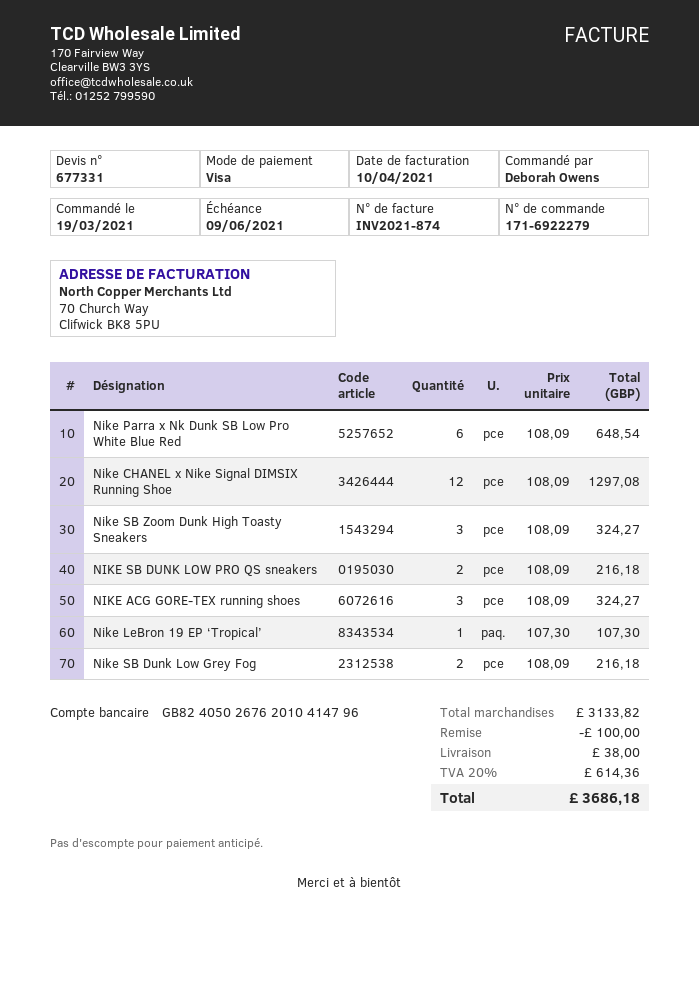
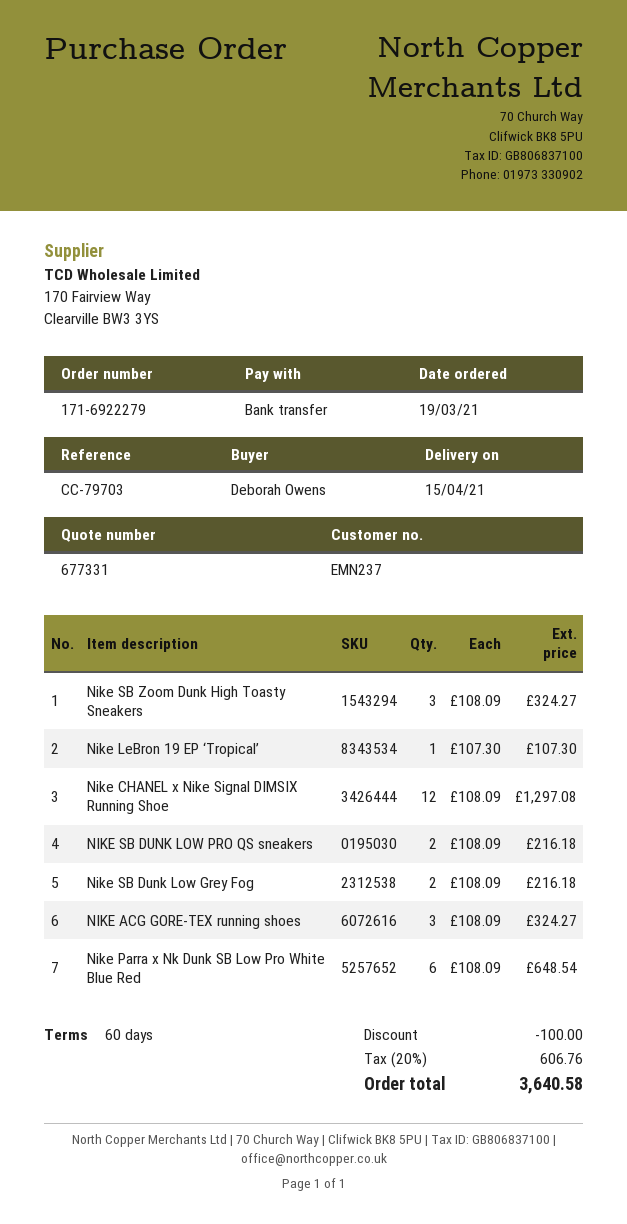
payment method: Visa -> bank transfer
shipping: 38.00 -> none
tax: 20% = 614.36 -> 20% = 606.76
total: 3686.18 -> 3640.58

